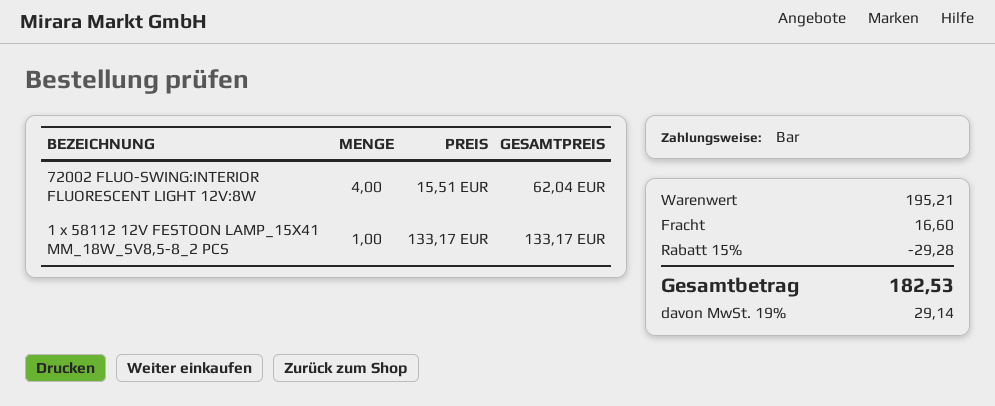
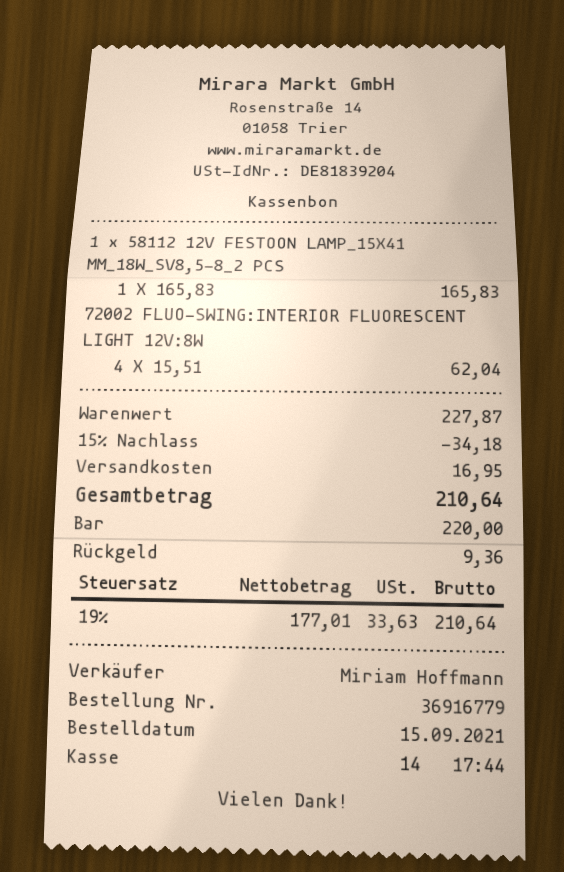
1 x 58112 12V FESTOON LAMP_15X41 MM_18W_SV8,5-8_2 PCS: 1 x 133.17 = 133.17 -> 1 x 165.83 = 165.83
subtotal: 195.21 -> 227.87
discount: 15% = 29.28 -> 15% = 34.18
shipping: 16.60 -> 16.95
tax: 19% = 29.14 -> 19% = 33.63
total: 182.53 -> 210.64

